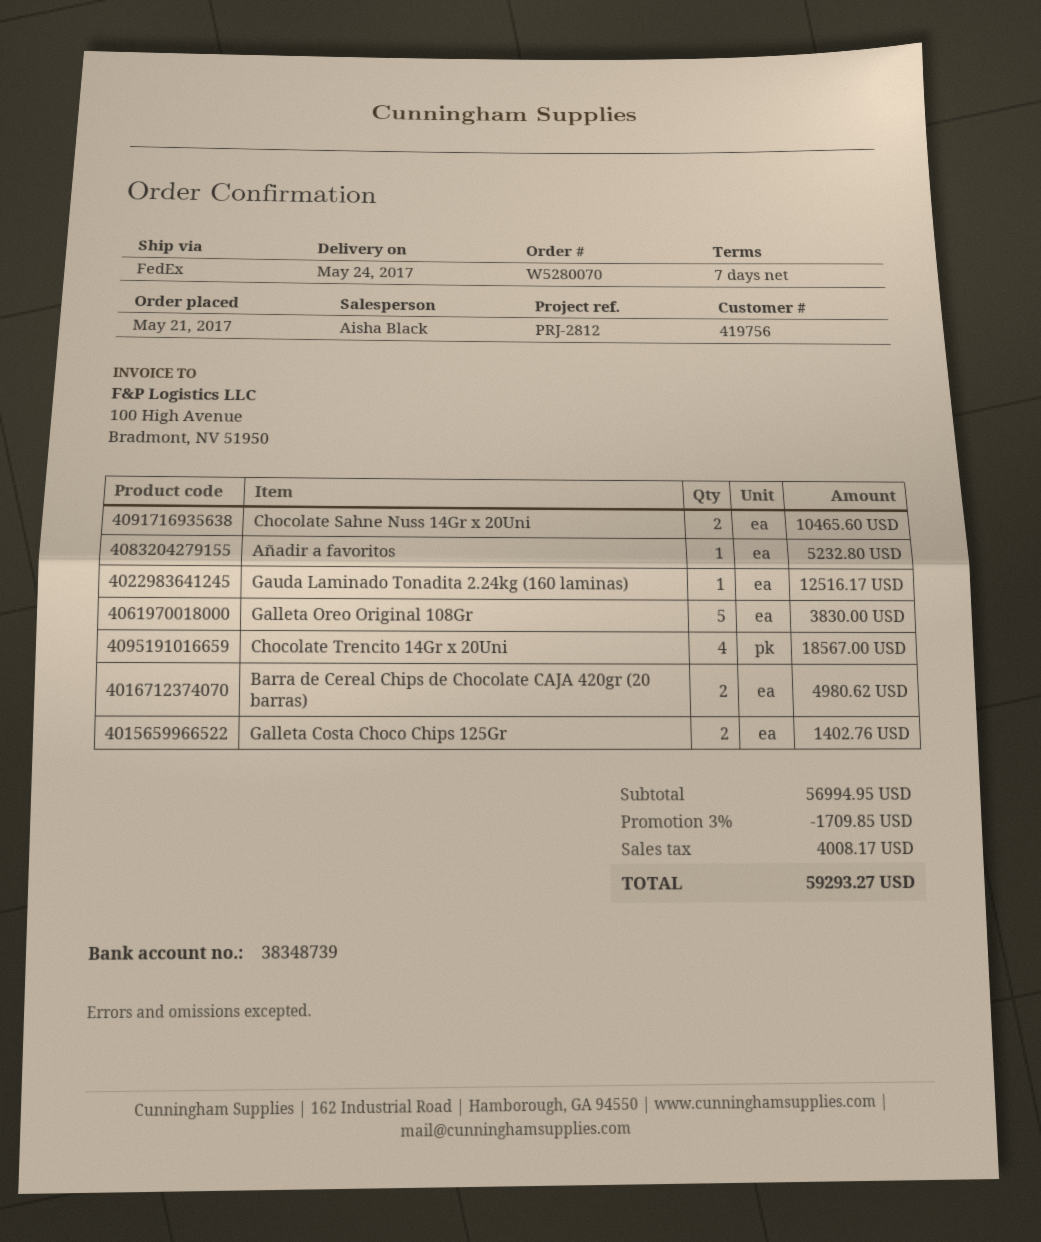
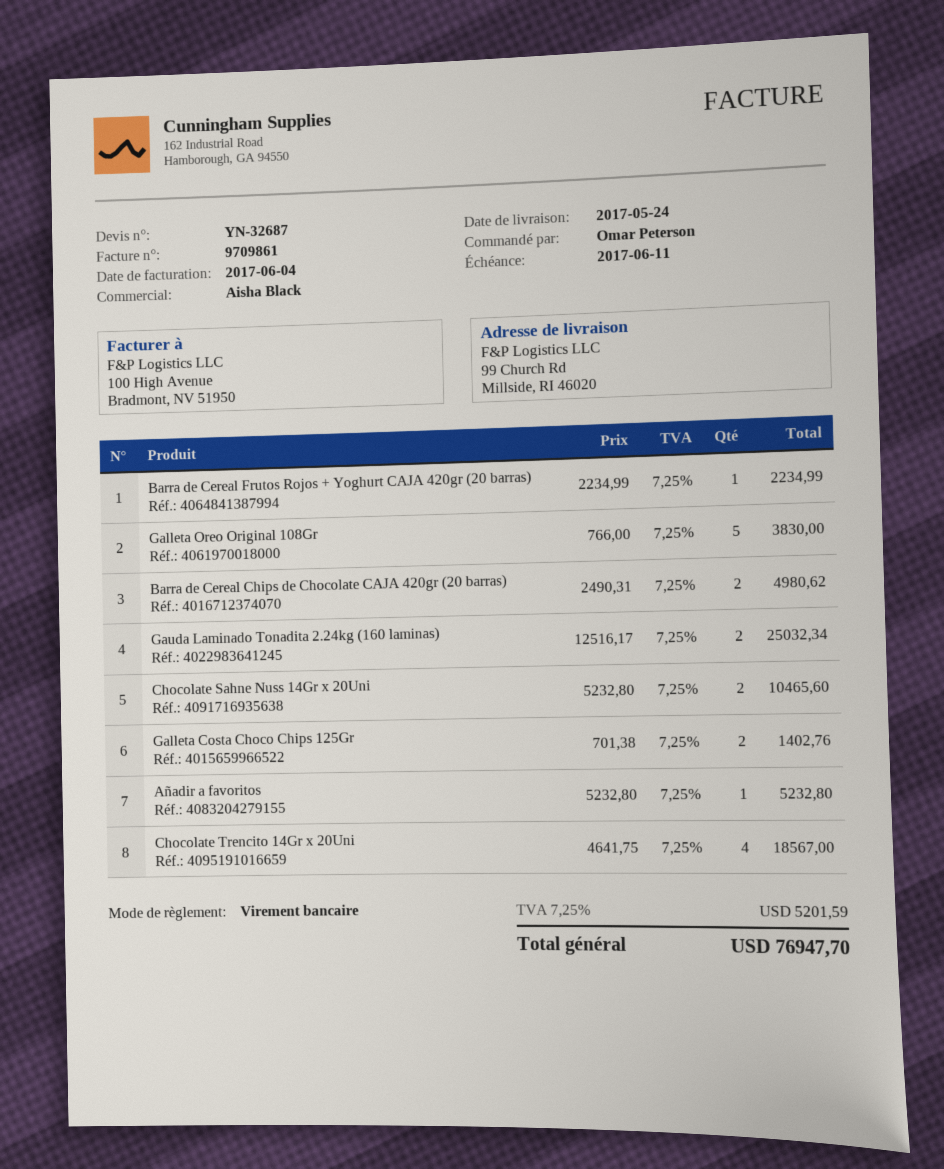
Gauda Laminado Tonadita 2.24kg (160 laminas): 1 for 12516.17 -> 2 for 25032.34
Barra de Cereal Frutos Rojos + Yoghurt CAJA 420gr (20 barras): none -> 1 for 2234.99
discount: 3% = 1709.85 -> none
tax: 4008.17 -> 5201.59
total: 59293.27 -> 76947.70

